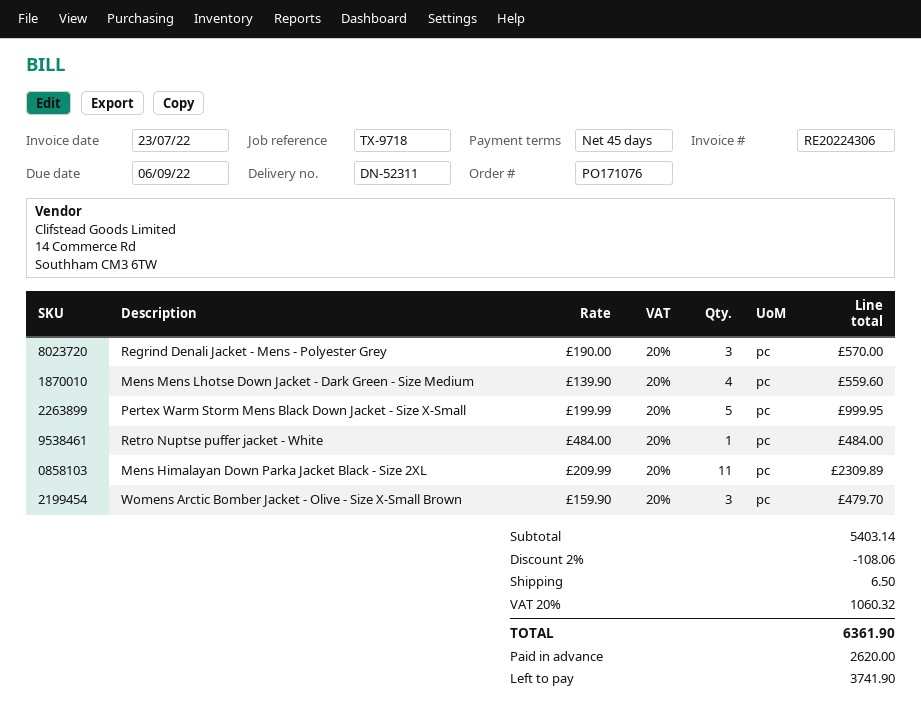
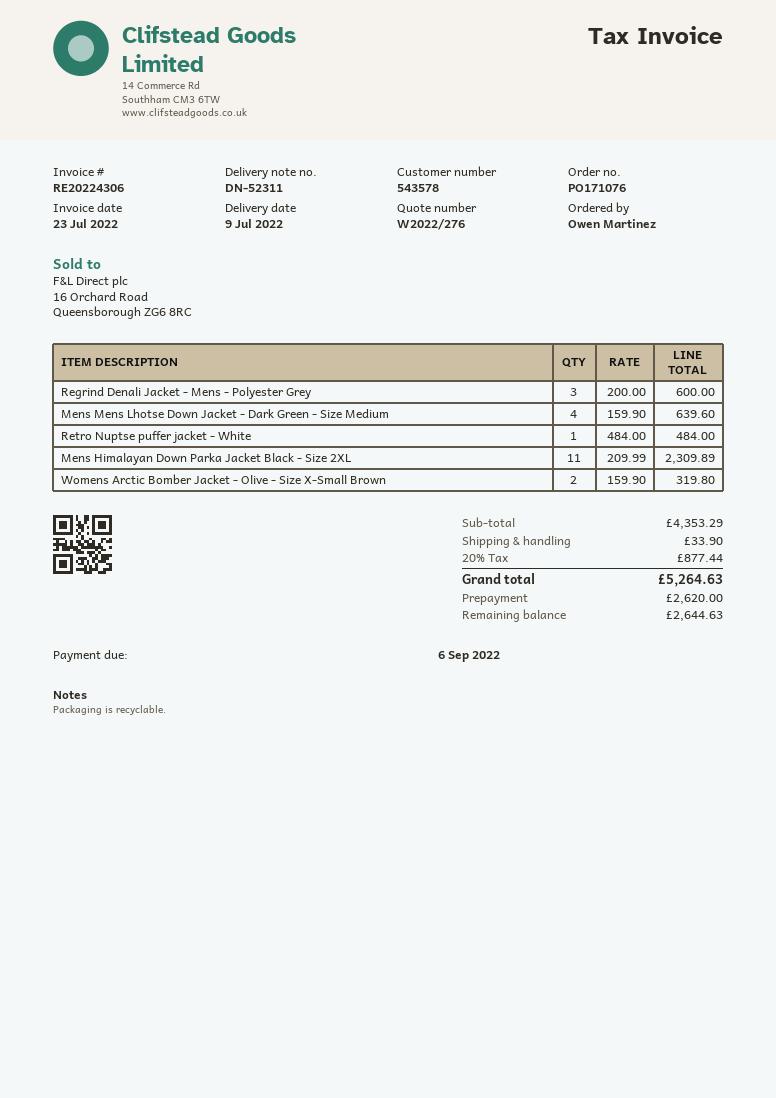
Regrind Denali Jacket - Mens - Polyester Grey: 3 x 190.00 = 570.00 -> 3 x 200.00 = 600.00
Mens Mens Lhotse Down Jacket - Dark Green - Size Medium: 4 x 139.90 = 559.60 -> 4 x 159.90 = 639.60
Pertex Warm Storm Mens Black Down Jacket - Size X-Small: 5 x 199.99 = 999.95 -> none
Womens Arctic Bomber Jacket - Olive - Size X-Small Brown: 3 x 159.90 = 479.70 -> 2 x 159.90 = 319.80
subtotal: 5403.14 -> 4353.29
discount: 2% = 108.06 -> none
shipping: 6.50 -> 33.90
tax: 20% = 1060.32 -> 20% = 877.44
total: 6361.90 -> 5264.63
balance: 3741.90 -> 2644.63

